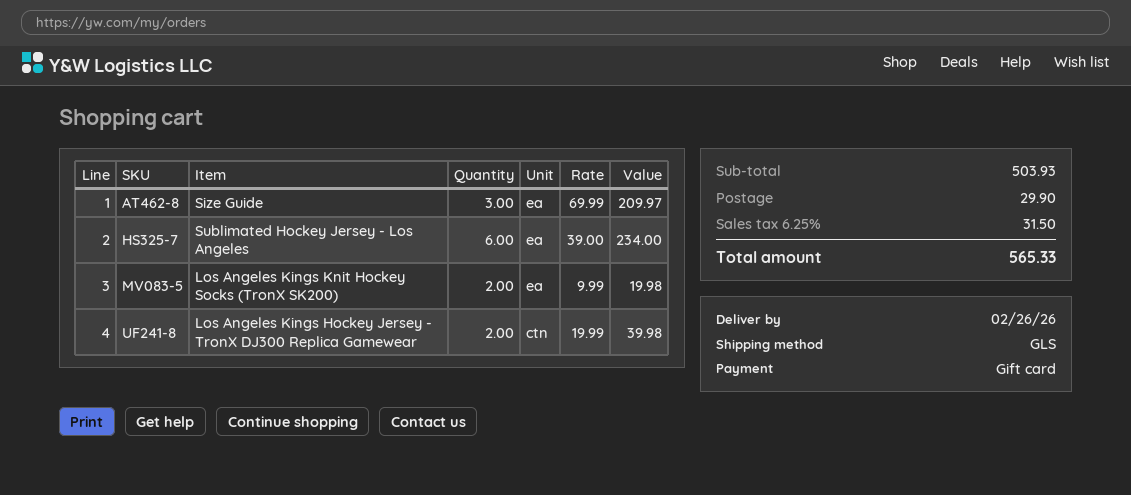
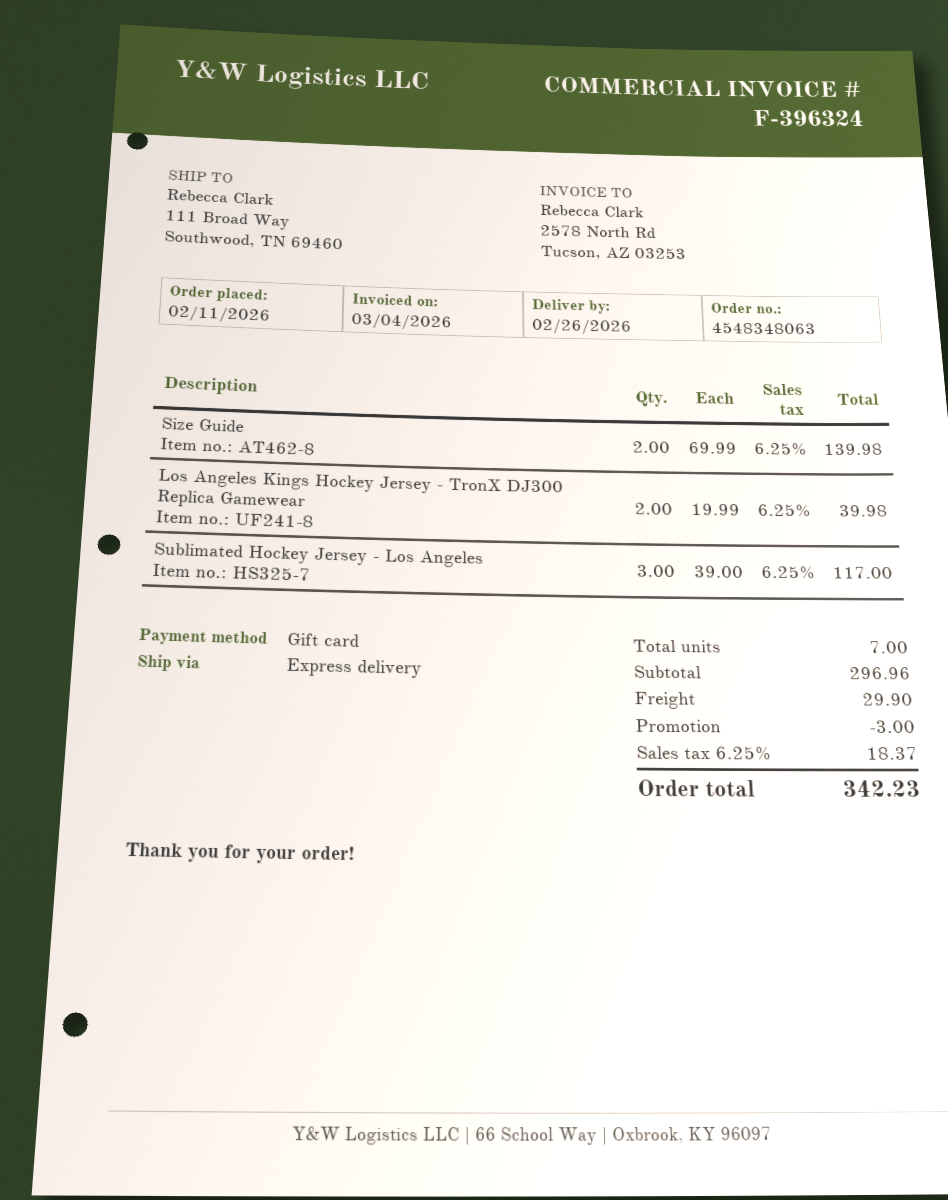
shipping method: GLS -> express
Size Guide: 3 x 69.99 = 209.97 -> 2 x 69.99 = 139.98
Sublimated Hockey Jersey - Los Angeles: 6 x 39.00 = 234.00 -> 3 x 39.00 = 117.00
Los Angeles Kings Knit Hockey Socks (TronX SK200): 2 x 9.99 = 19.98 -> none
subtotal: 503.93 -> 296.96
discount: none -> 3.00
tax: 6.25% = 31.50 -> 6.25% = 18.37
total: 565.33 -> 342.23

